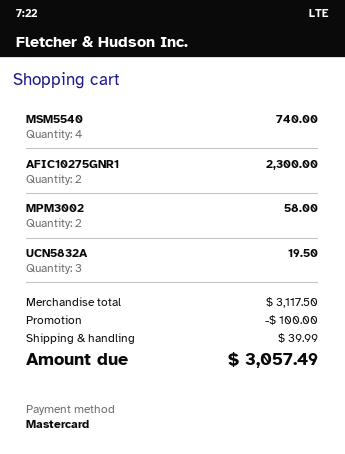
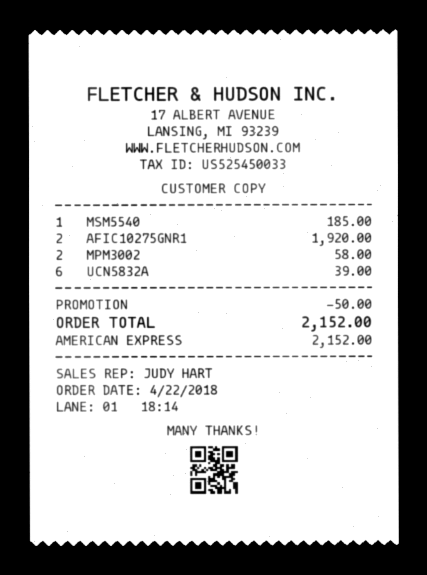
payment method: Mastercard -> American Express
MSM5540: 4 for 740.00 -> 1 for 185.00
AFIC10275GNR1: 2 for 2300.00 -> 2 for 1920.00
UCN5832A: 3 for 19.50 -> 6 for 39.00
discount: 100.00 -> 50.00
shipping: 39.99 -> none
total: 3057.49 -> 2152.00

